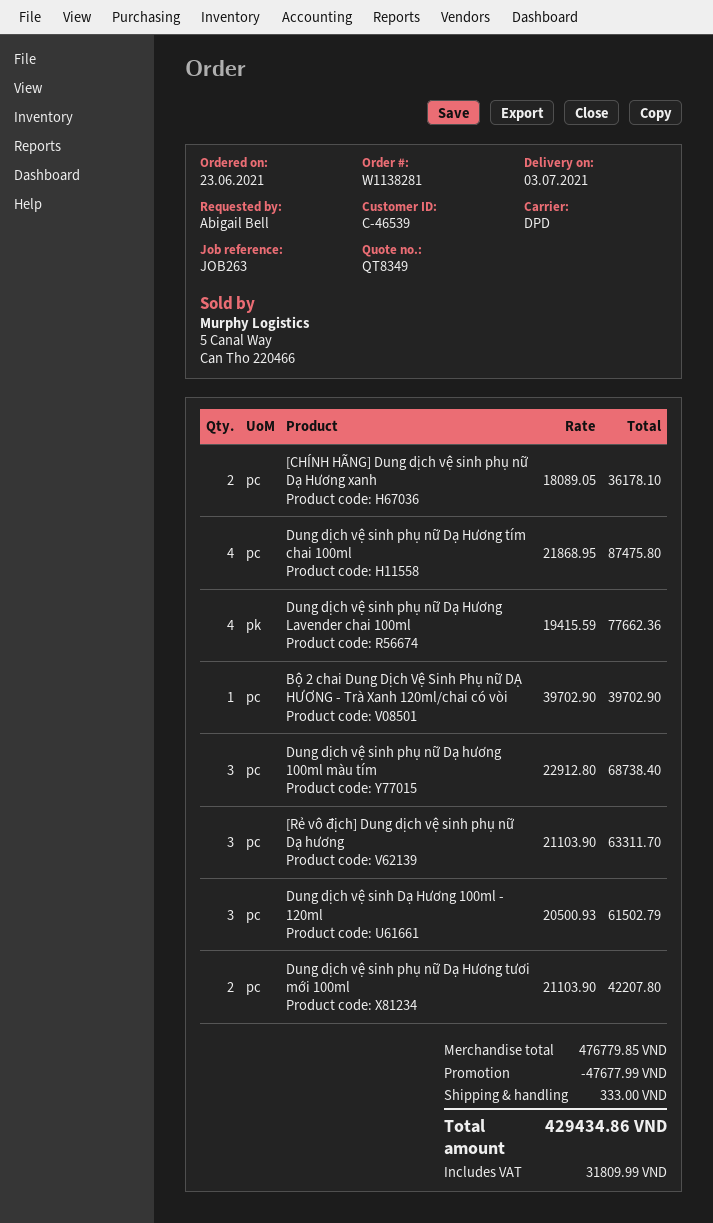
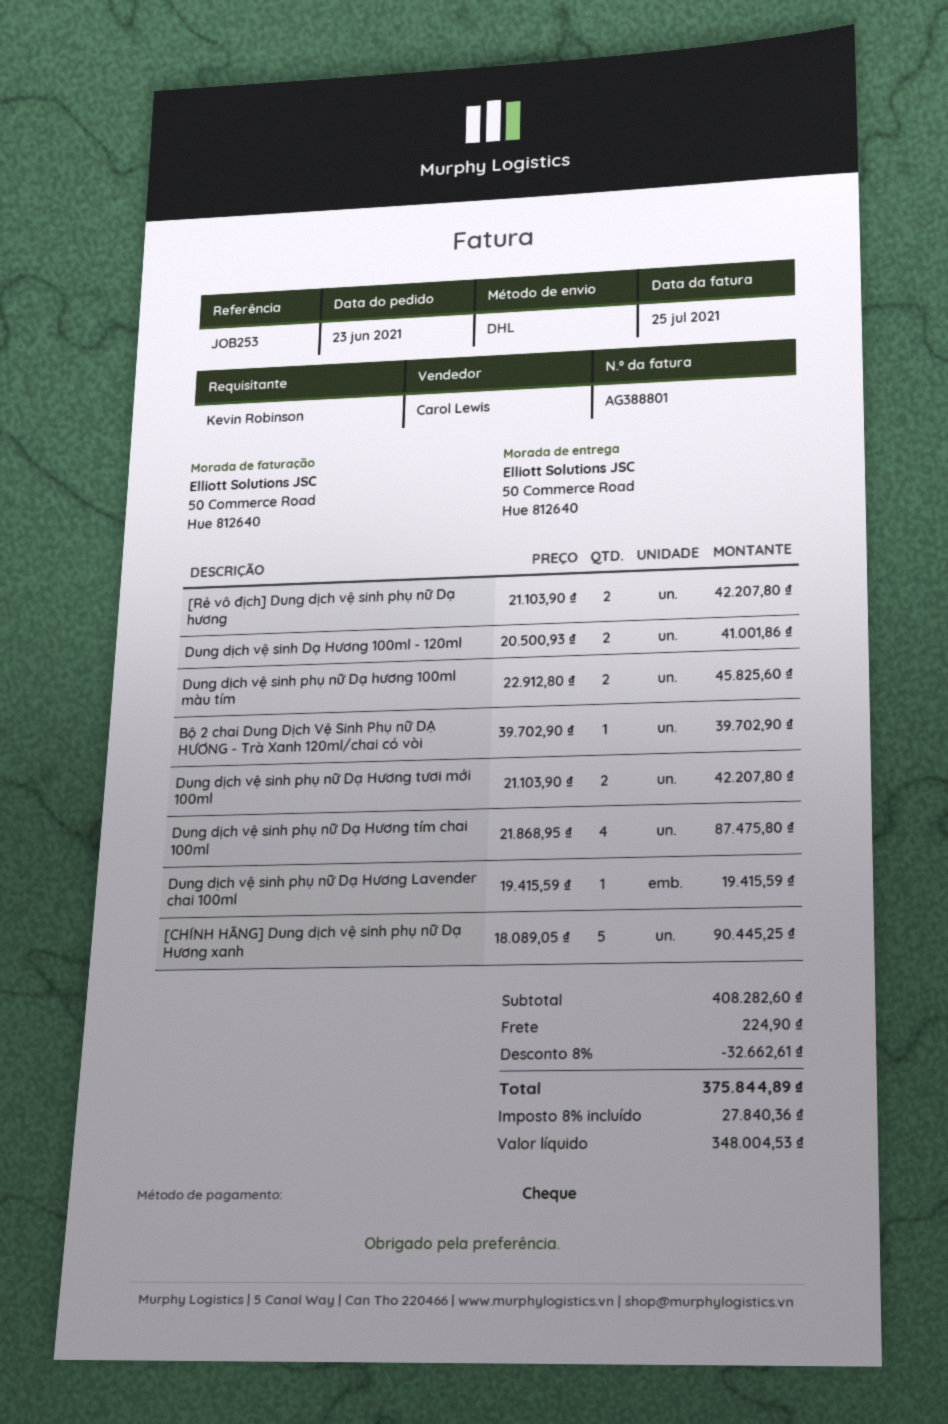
reference: JOB263 -> JOB253
ordered by: Abigail Bell -> Kevin Robinson
shipping method: DPD -> DHL
[CHÍNH HÃNG] Dung dịch vệ sinh phụ nữ Dạ Hương xanh: 2 x 18089.05 = 36178.10 -> 5 x 18089.05 = 90445.25
Dung dịch vệ sinh phụ nữ Dạ Hương Lavender chai 100ml: 4 x 19415.59 = 77662.36 -> 1 x 19415.59 = 19415.59
Dung dịch vệ sinh phụ nữ Dạ hương 100ml màu tím: 3 x 22912.80 = 68738.40 -> 2 x 22912.80 = 45825.60
[Rẻ vô địch] Dung dịch vệ sinh phụ nữ Dạ hương: 3 x 21103.90 = 63311.70 -> 2 x 21103.90 = 42207.80
Dung dịch vệ sinh Dạ Hương 100ml - 120ml: 3 x 20500.93 = 61502.79 -> 2 x 20500.93 = 41001.86
subtotal: 476779.85 -> 408282.60
discount: 47677.99 -> 32662.61
shipping: 333.00 -> 224.90
tax: 31809.99 -> 27840.36
total: 429434.86 -> 375844.89

